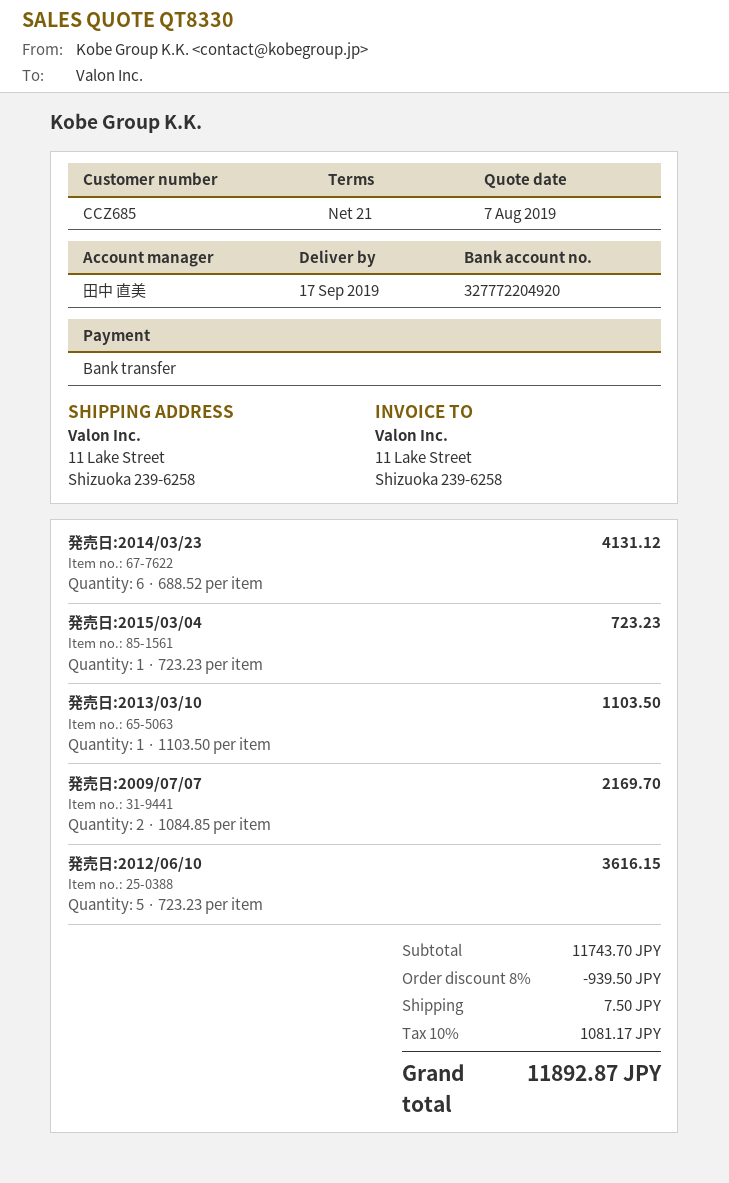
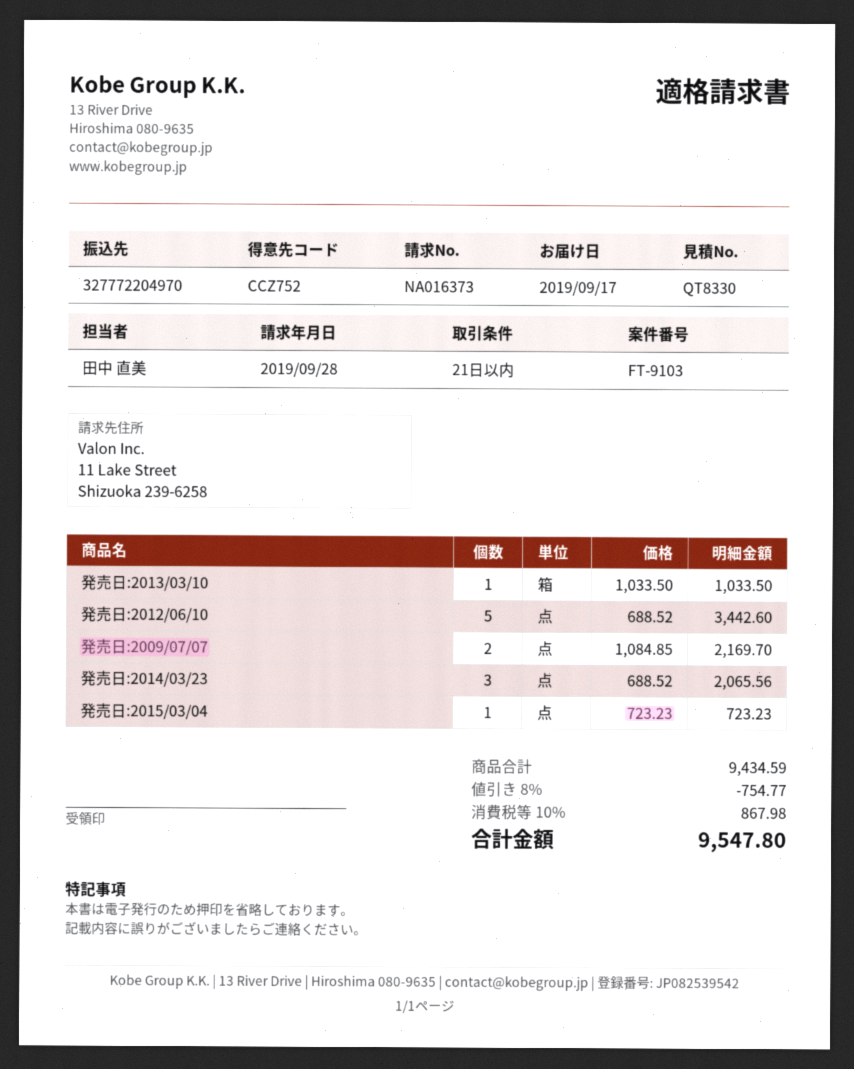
customer number: CCZ685 -> CCZ752
bank account: 327772204920 -> 327772204970
発売日:2014/03/23: 6 x 688.52 = 4131.12 -> 3 x 688.52 = 2065.56
発売日:2013/03/10: 1 x 1103.50 = 1103.50 -> 1 x 1033.50 = 1033.50
発売日:2012/06/10: 5 x 723.23 = 3616.15 -> 5 x 688.52 = 3442.60
subtotal: 11743.70 -> 9434.59
discount: 8% = 939.50 -> 8% = 754.77
shipping: 7.50 -> none
tax: 10% = 1081.17 -> 10% = 867.98
total: 11892.87 -> 9547.80

